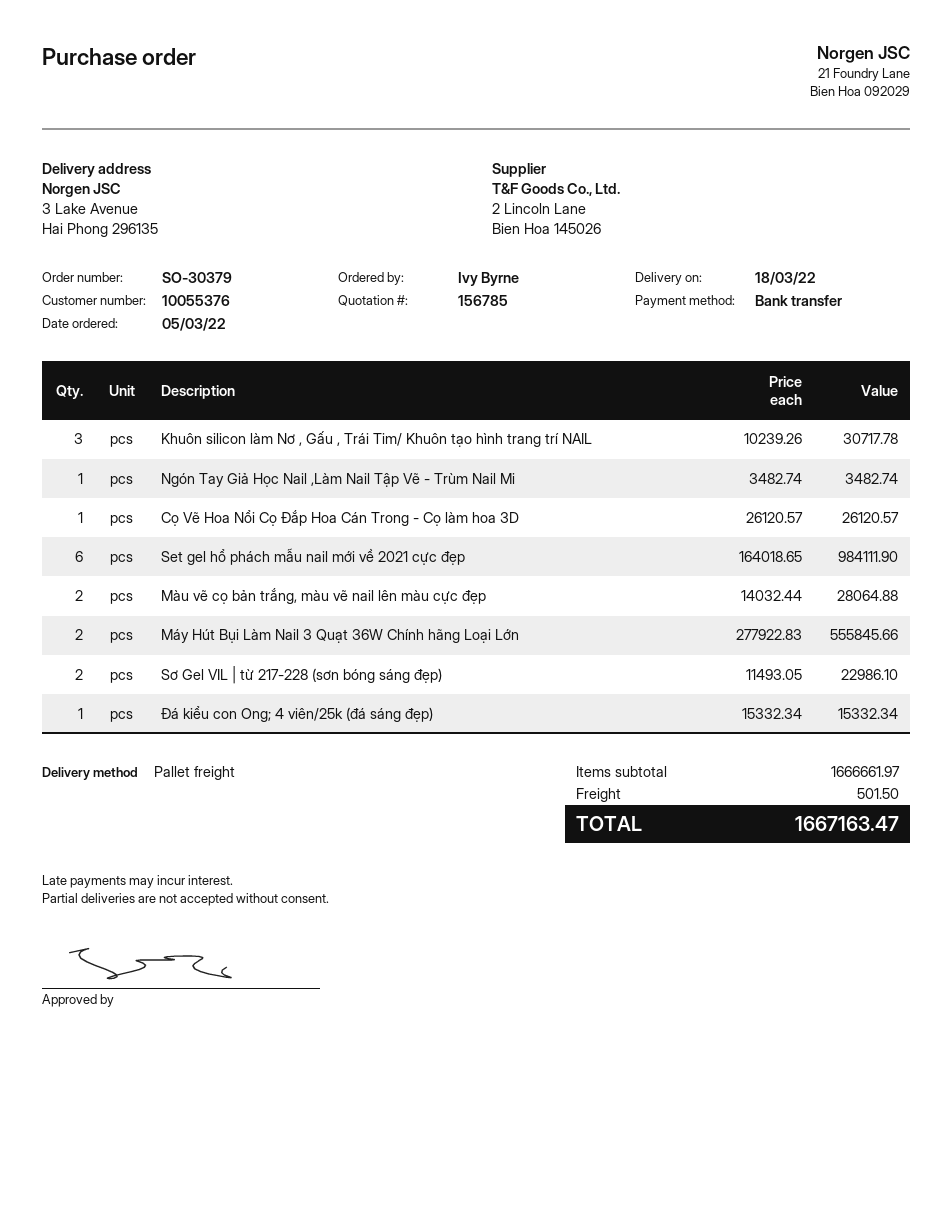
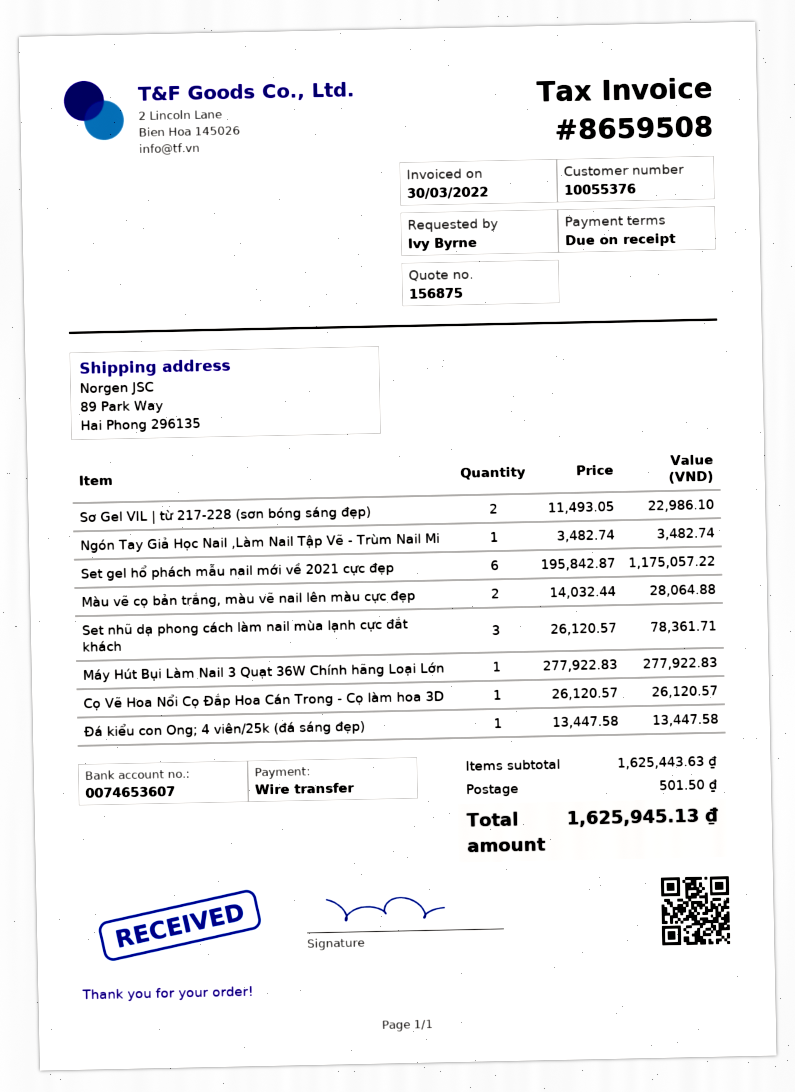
quote number: 156785 -> 156875
ship to: 3 Lake Avenue, Hai Phong 296135 -> 89 Park Way, Hai Phong 296135
Khuôn silicon làm Nơ , Gấu , Trái Tim/ Khuôn tạo hình trang trí NAIL: 3 x 10239.26 = 30717.78 -> none
Set gel hổ phách mẫu nail mới về 2021 cực đẹp: 6 x 164018.65 = 984111.90 -> 6 x 195842.87 = 1175057.22
Máy Hút Bụi Làm Nail 3 Quạt 36W Chính hãng Loại Lớn: 2 x 277922.83 = 555845.66 -> 1 x 277922.83 = 277922.83
Đá kiểu con Ong; 4 viên/25k (đá sáng đẹp): 1 x 15332.34 = 15332.34 -> 1 x 13447.58 = 13447.58
Set nhũ dạ phong cách làm nail mùa lạnh cực đắt khách: none -> 3 x 26120.57 = 78361.71
subtotal: 1666661.97 -> 1625443.63
total: 1667163.47 -> 1625945.13

